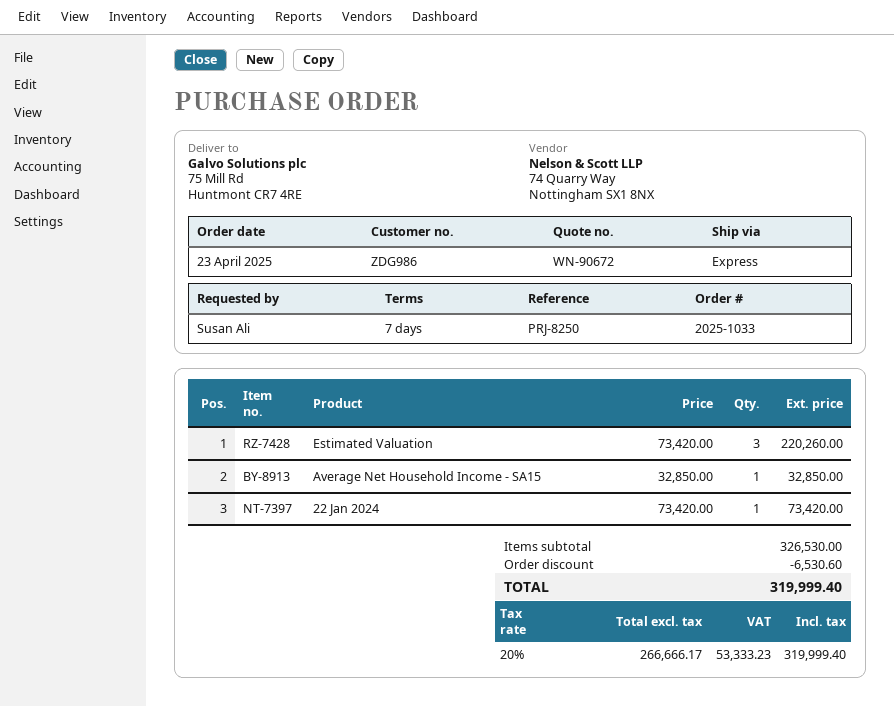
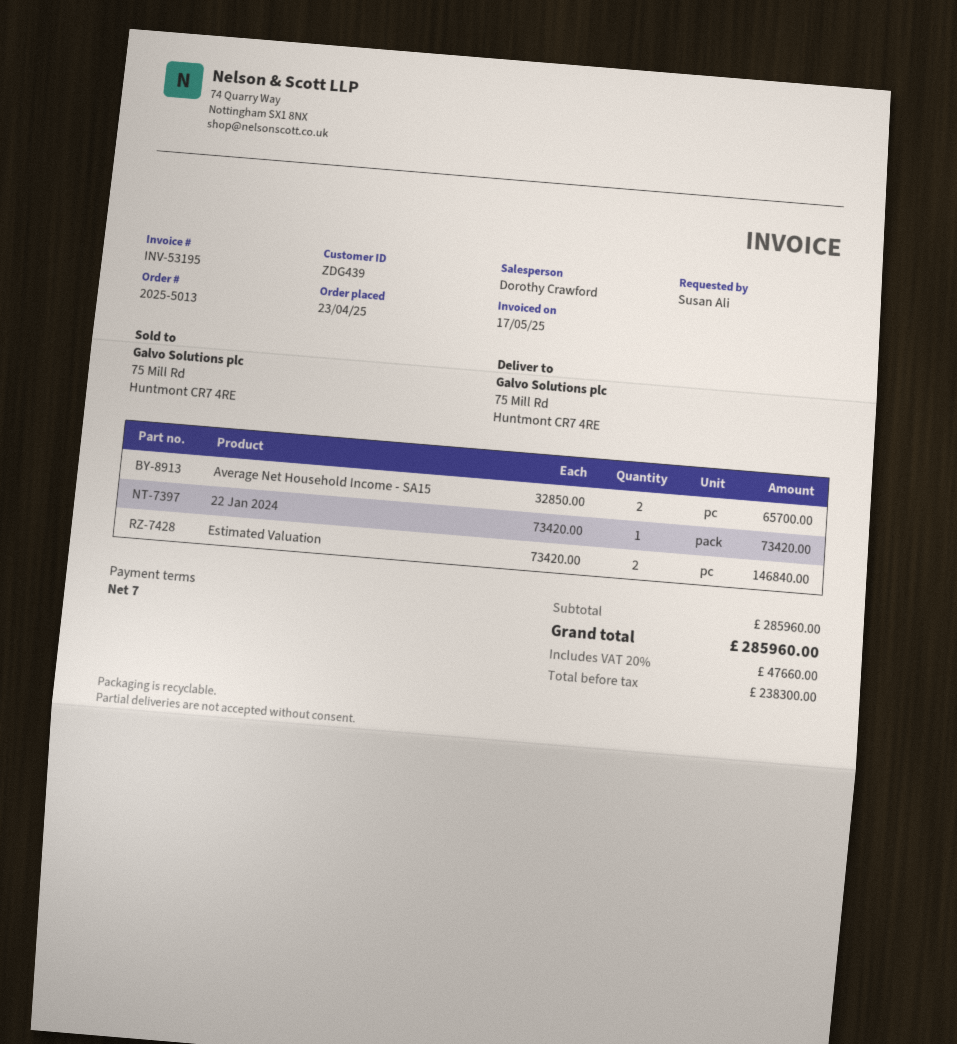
order number: 2025-1033 -> 2025-5013
customer number: ZDG986 -> ZDG439
Estimated Valuation: 3 x 73420.00 = 220260.00 -> 2 x 73420.00 = 146840.00
Average Net Household Income - SA15: 1 x 32850.00 = 32850.00 -> 2 x 32850.00 = 65700.00
subtotal: 326530.00 -> 285960.00
discount: 6530.60 -> none
net: 266666.17 -> 238300.00
tax: 20% = 53333.23 -> 20% = 47660.00
total: 319999.40 -> 285960.00

